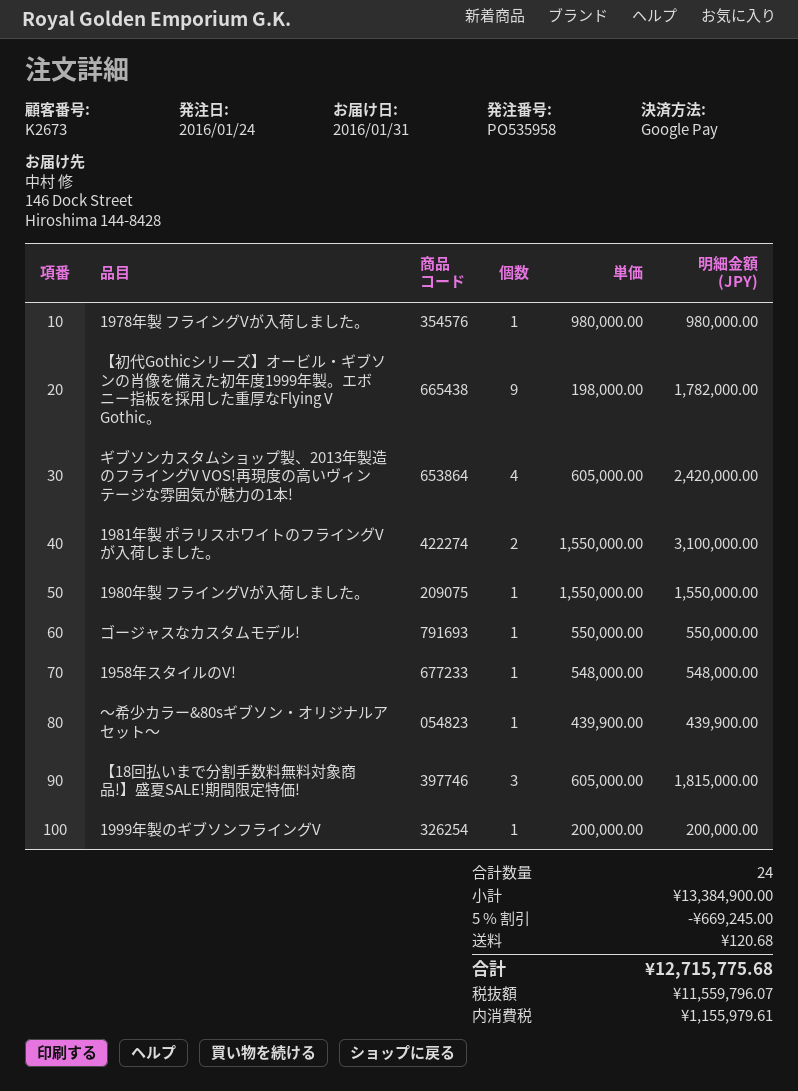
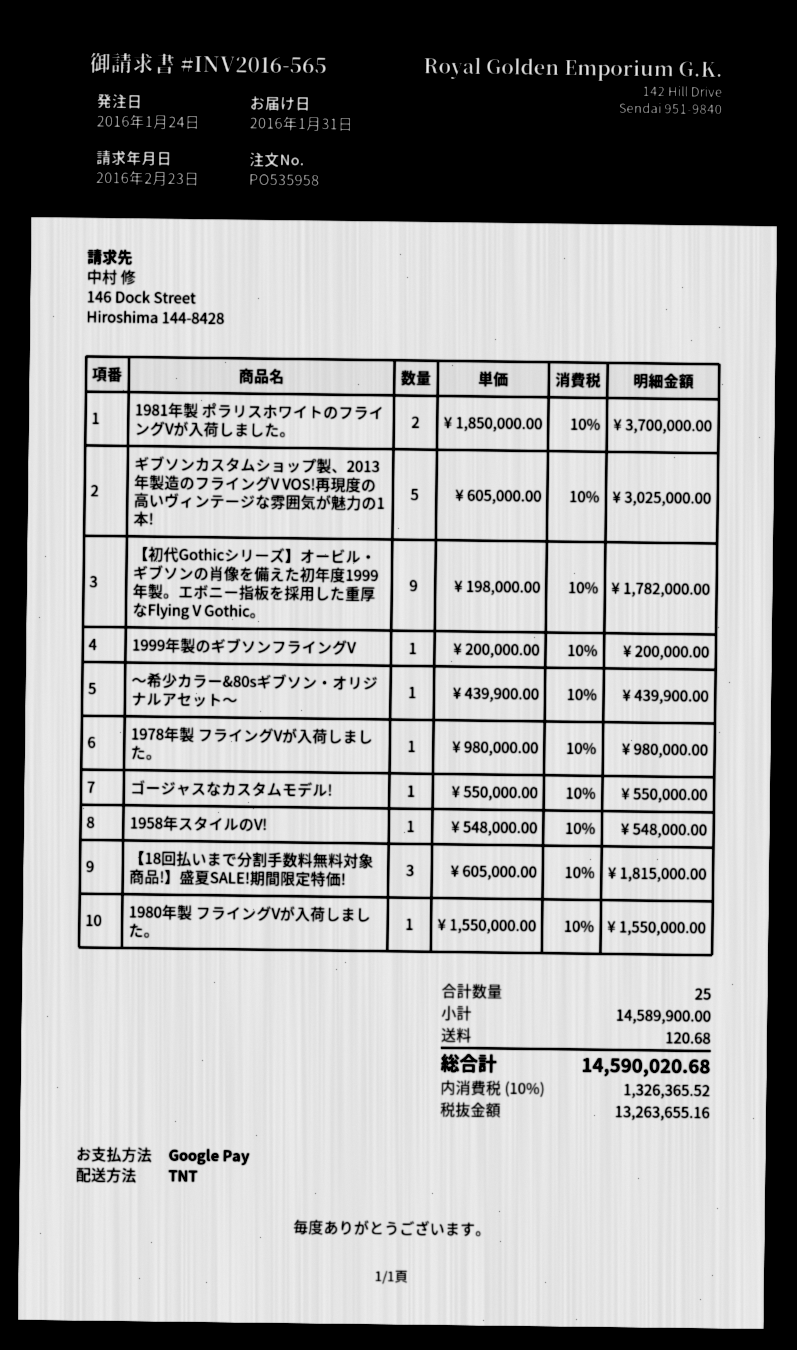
ギブソンカスタムショップ製、2013年製造のフライングV VOS!再現度の高いヴィンテージな雰囲気が魅力の1本!: 4 x 605000.00 = 2420000.00 -> 5 x 605000.00 = 3025000.00
1981年製 ポラリスホワイトのフライングVが入荷しました。: 2 x 1550000.00 = 3100000.00 -> 2 x 1850000.00 = 3700000.00
total quantity: 24 -> 25
subtotal: 13384900.00 -> 14589900.00
discount: 5% = 669245.00 -> none
net: 11559796.07 -> 13263655.16
tax: 1155979.61 -> 1326365.52
total: 12715775.68 -> 14590020.68

